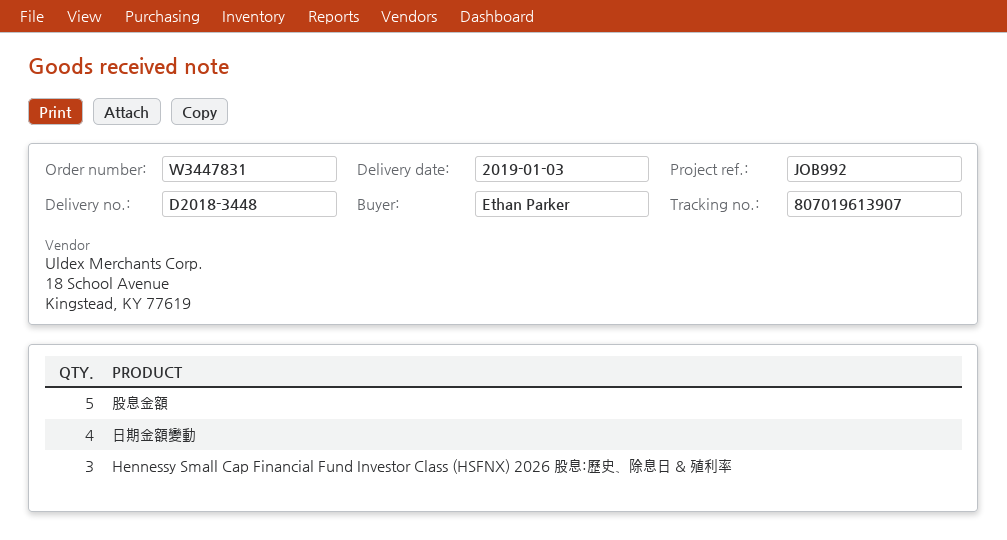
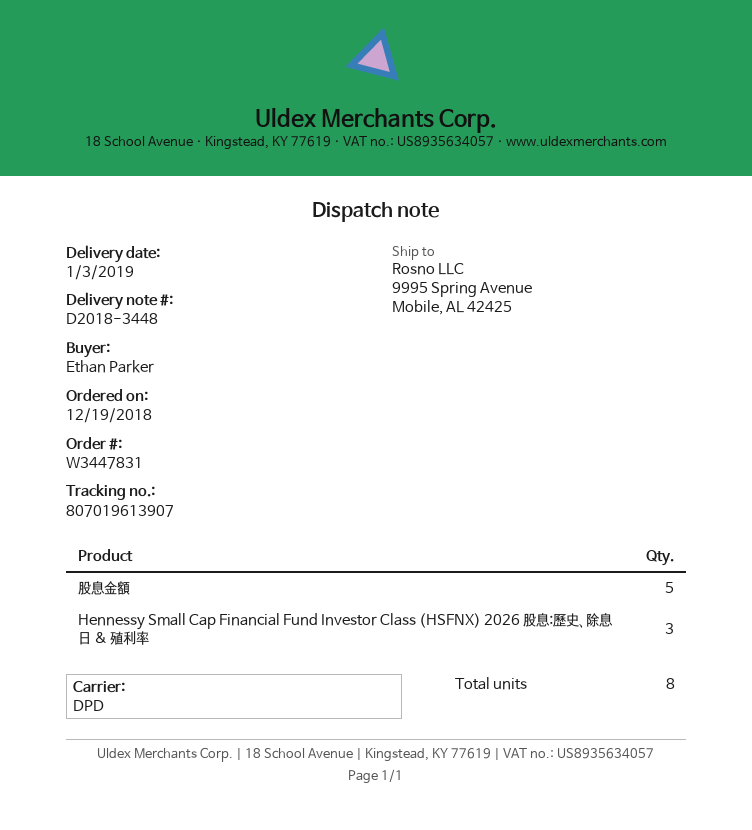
日期金額變動: 4 -> none

